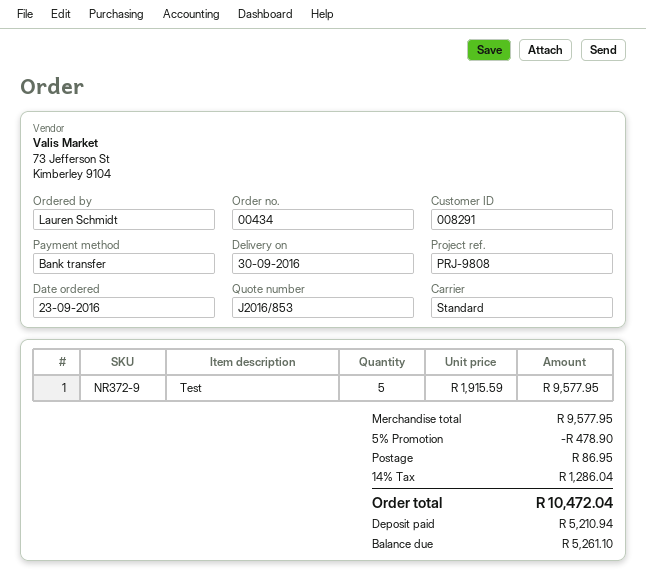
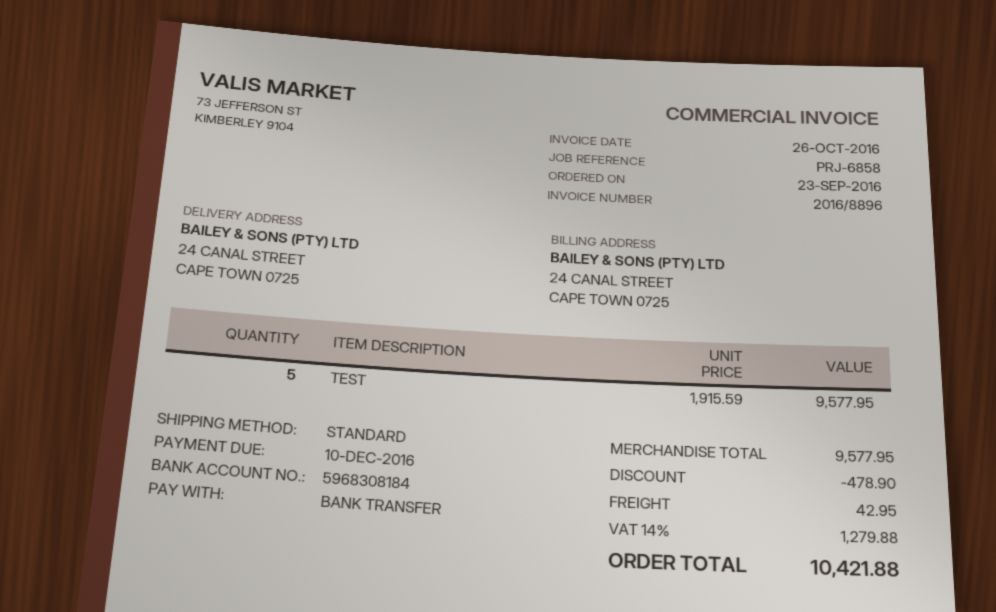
reference: PRJ-9808 -> PRJ-6858
shipping: 86.95 -> 42.95
tax: 14% = 1286.04 -> 14% = 1279.88
total: 10472.04 -> 10421.88

